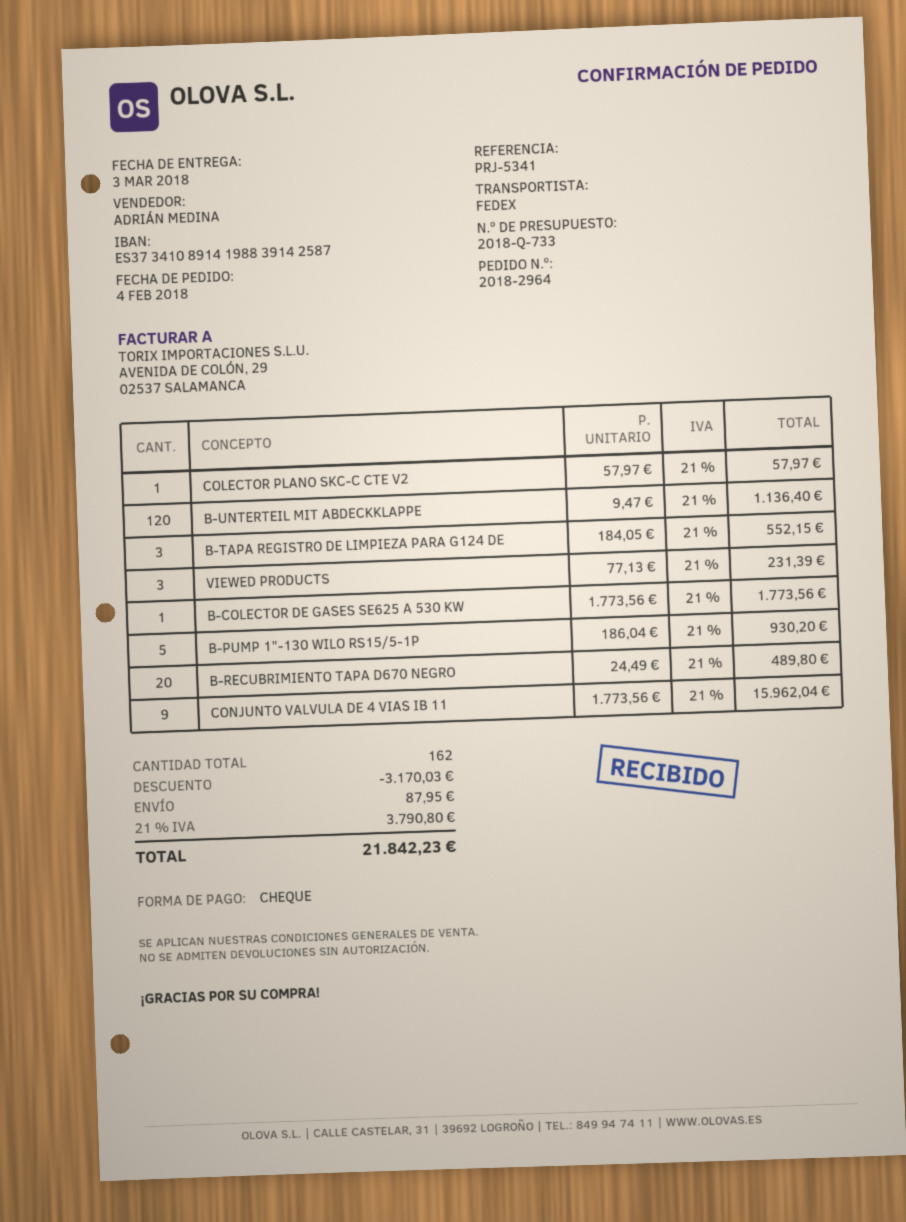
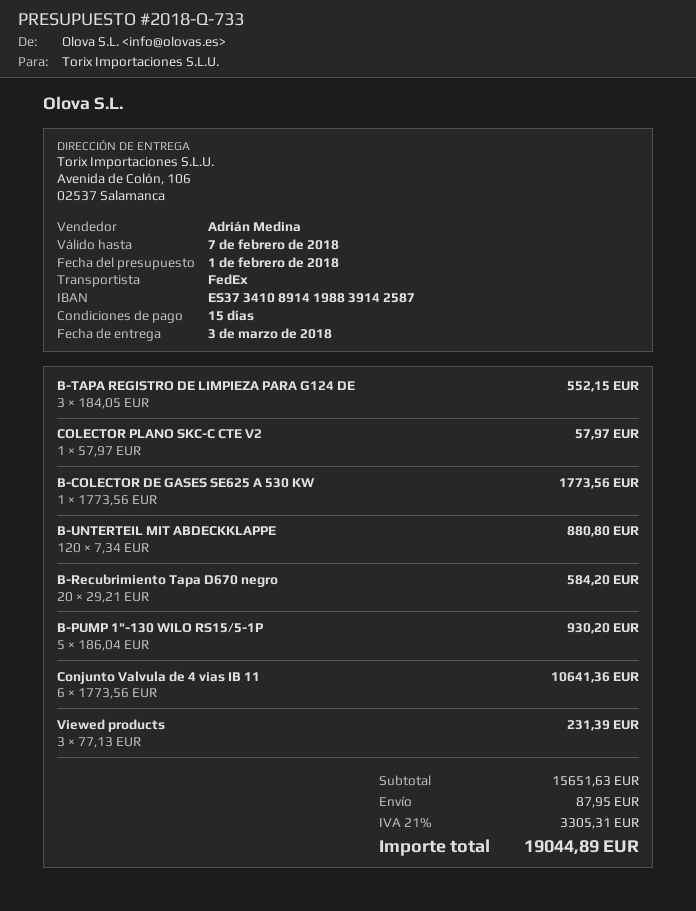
B-UNTERTEIL MIT ABDECKKLAPPE: 120 x 9.47 = 1136.40 -> 120 x 7.34 = 880.80
B-RECUBRIMIENTO TAPA D670 NEGRO: 20 x 24.49 = 489.80 -> 20 x 29.21 = 584.20
CONJUNTO VALVULA DE 4 VIAS IB 11: 9 x 1773.56 = 15962.04 -> 6 x 1773.56 = 10641.36
discount: 3170.03 -> none
tax: 21% = 3790.80 -> 21% = 3305.31
total: 21842.23 -> 19044.89

